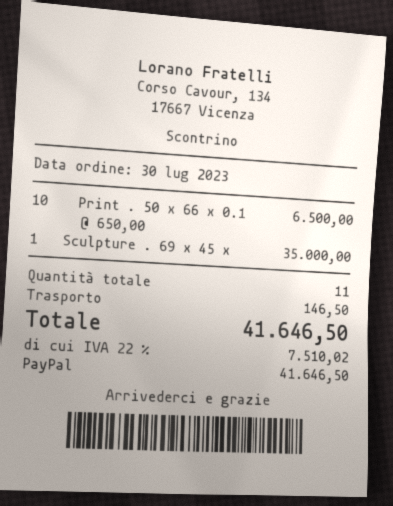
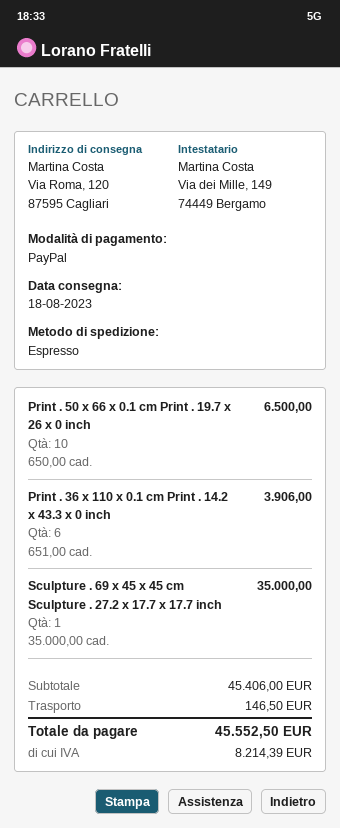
Print . 36 x 110 x 0.1 cm Print . 14.2 x 43.3 x 0 inch: none -> 6 x 651.00 = 3906.00
tax: 7510.02 -> 8214.39
total: 41646.50 -> 45552.50

